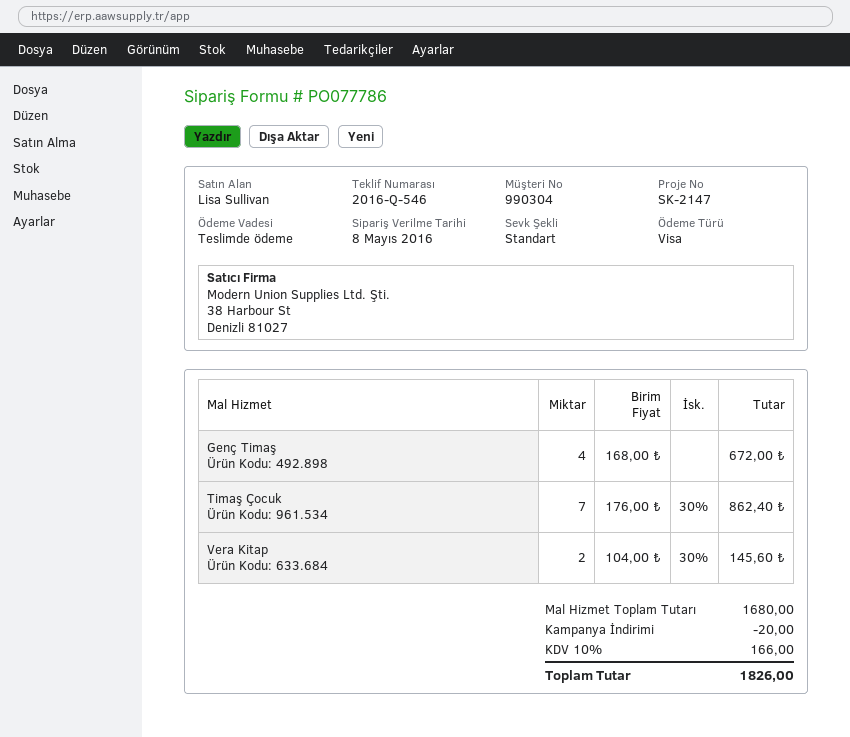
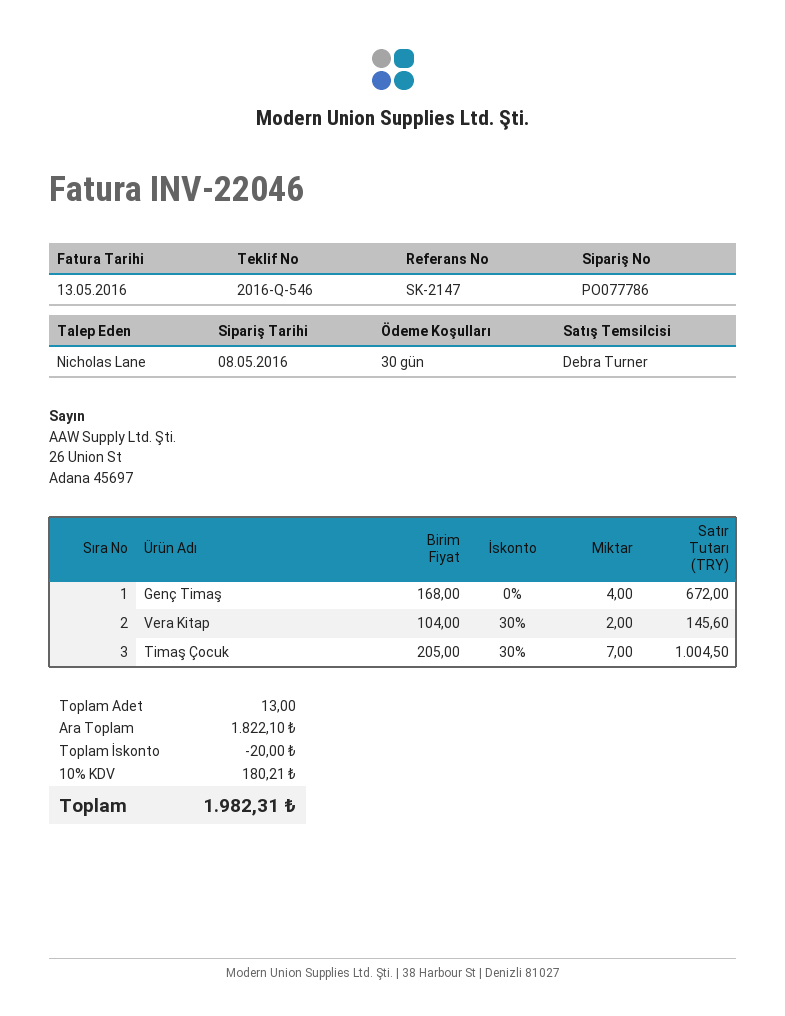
payment terms: on receipt -> 30 days
ordered by: Lisa Sullivan -> Nicholas Lane
Timaş Çocuk: 7 x 176.00 - 30% = 862.40 -> 7 x 205.00 - 30% = 1004.50
subtotal: 1680.00 -> 1822.10
tax: 10% = 166.00 -> 10% = 180.21
total: 1826.00 -> 1982.31

